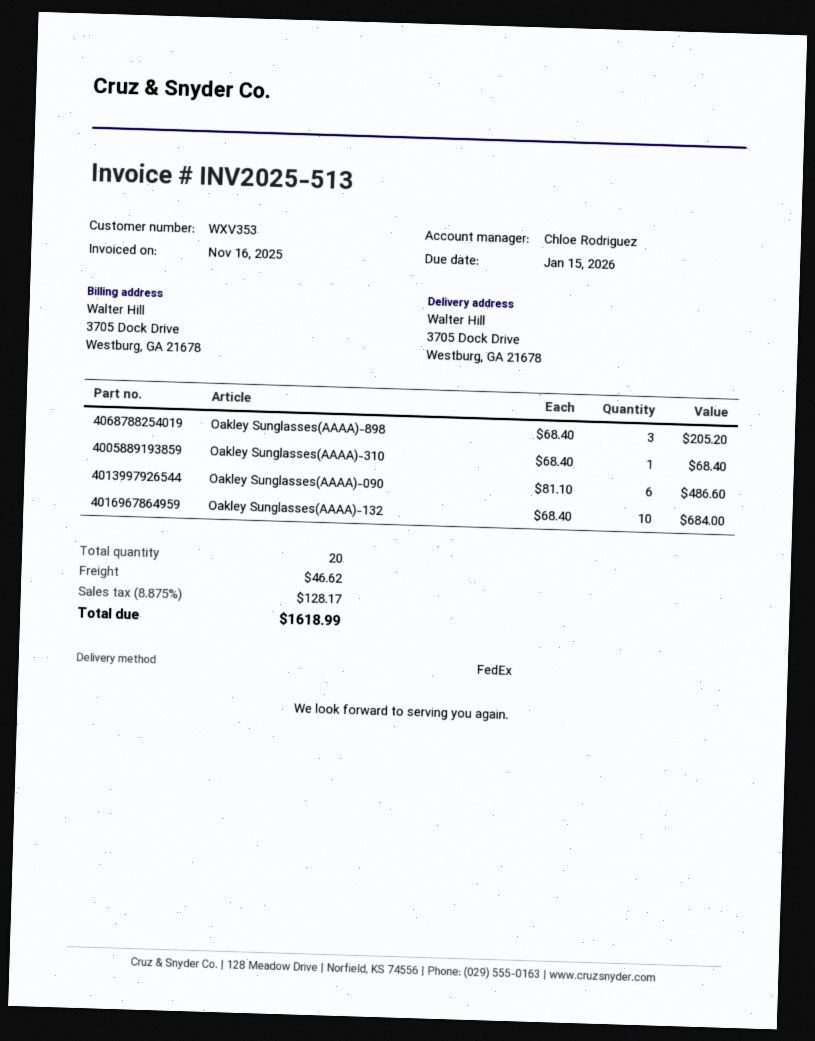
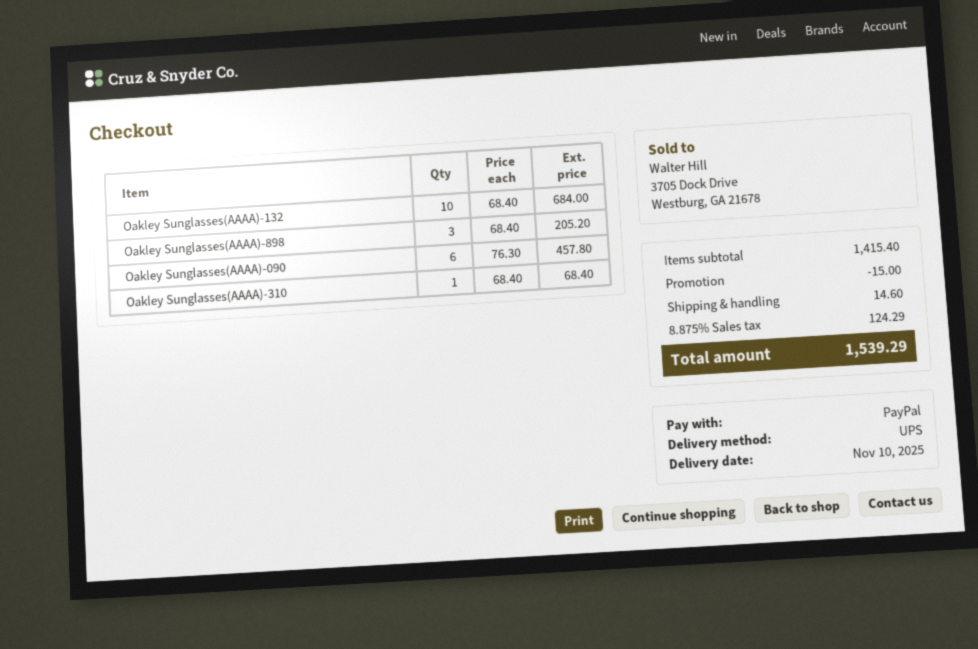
shipping method: FedEx -> UPS
Oakley Sunglasses(AAAA)-090: 6 x 81.10 = 486.60 -> 6 x 76.30 = 457.80
discount: none -> 15.00
shipping: 46.62 -> 14.60
tax: 8.875% = 128.17 -> 8.875% = 124.29
total: 1618.99 -> 1539.29

